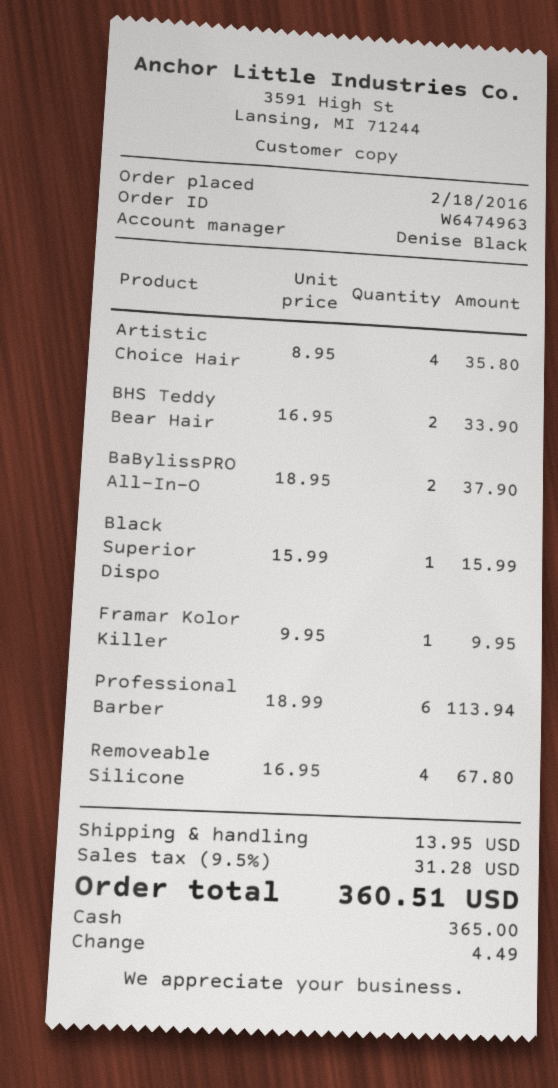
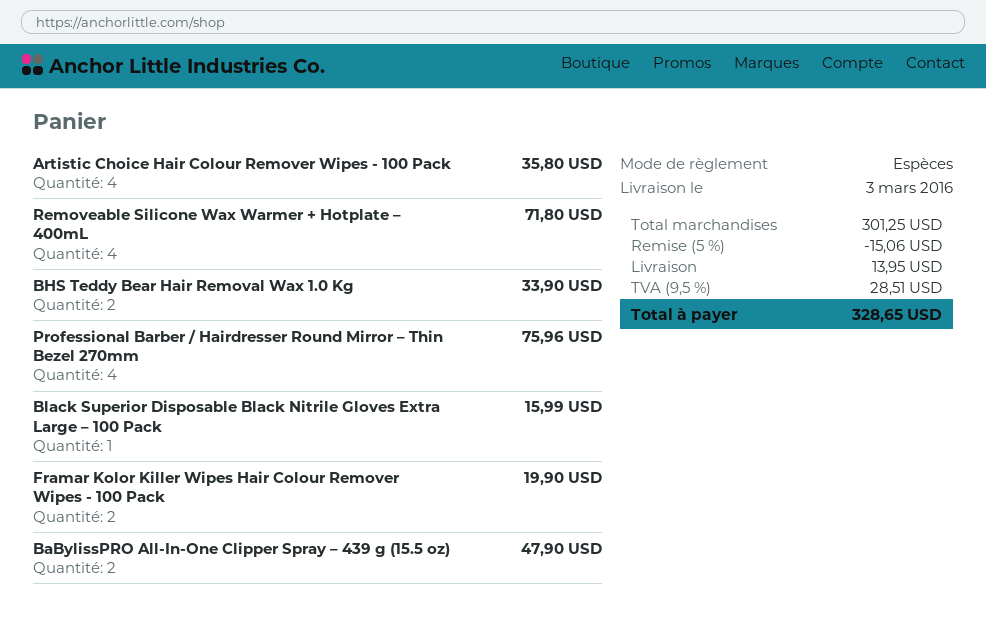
BaBylissPRO All-In-O: 2 for 37.90 -> 2 for 47.90
Framar Kolor Killer: 1 for 9.95 -> 2 for 19.90
Professional Barber: 6 for 113.94 -> 4 for 75.96
Removeable Silicone: 4 for 67.80 -> 4 for 71.80
discount: none -> 5% = 15.06
tax: 9.5% = 31.28 -> 9.5% = 28.51
total: 360.51 -> 328.65

